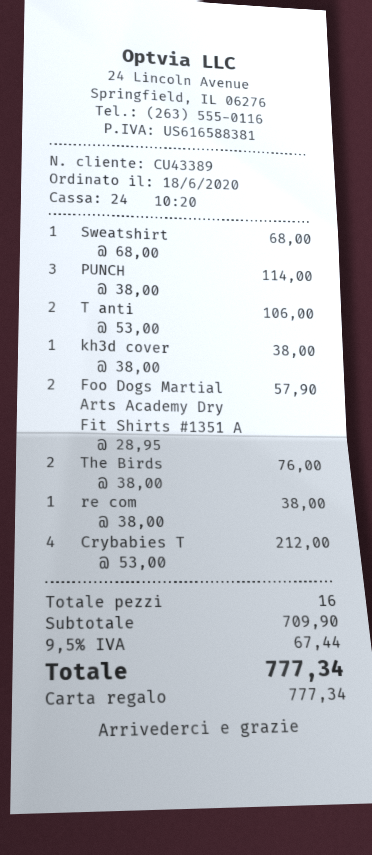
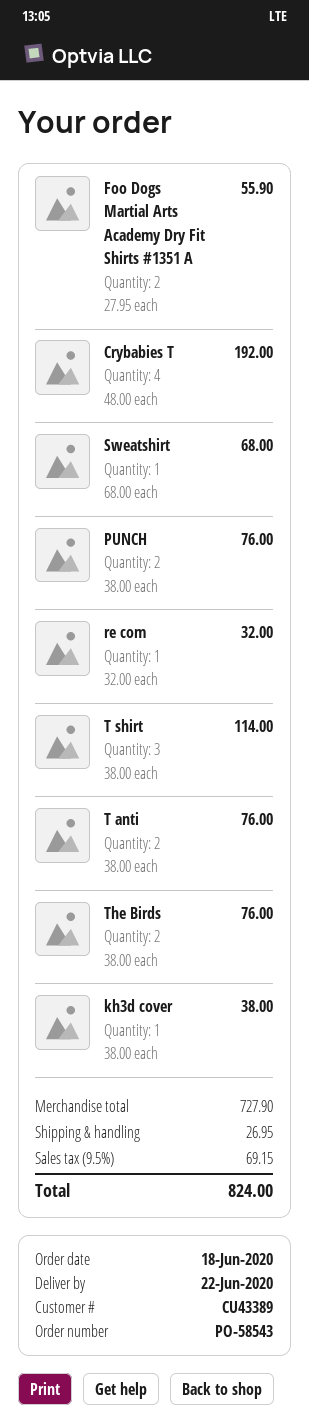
PUNCH: 3 x 38.00 = 114.00 -> 2 x 38.00 = 76.00
T anti: 2 x 53.00 = 106.00 -> 2 x 38.00 = 76.00
Foo Dogs Martial Arts Academy Dry Fit Shirts #1351 A: 2 x 28.95 = 57.90 -> 2 x 27.95 = 55.90
re com: 1 x 38.00 = 38.00 -> 1 x 32.00 = 32.00
Crybabies T: 4 x 53.00 = 212.00 -> 4 x 48.00 = 192.00
T shirt: none -> 3 x 38.00 = 114.00
subtotal: 709.90 -> 727.90
shipping: none -> 26.95
tax: 9.5% = 67.44 -> 9.5% = 69.15
total: 777.34 -> 824.00

